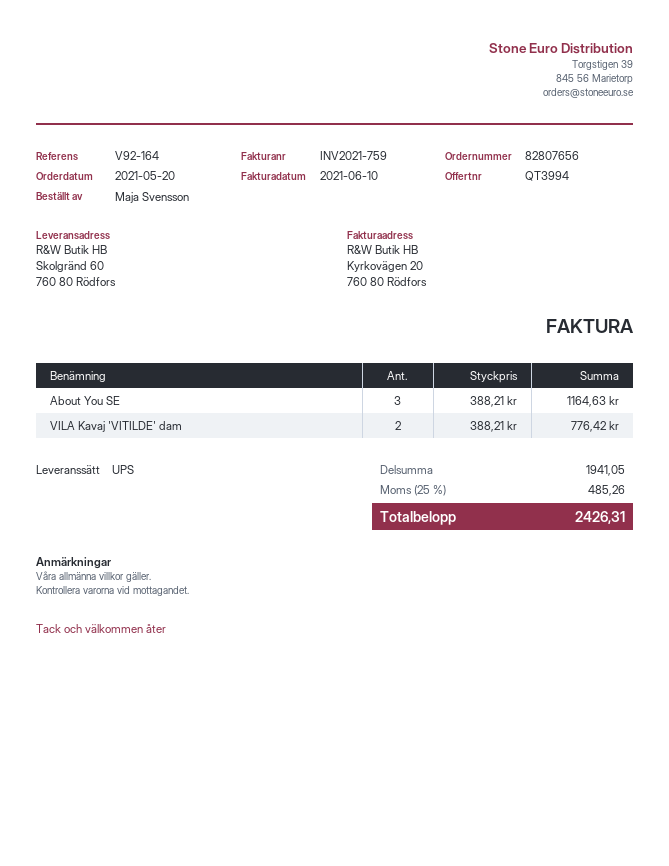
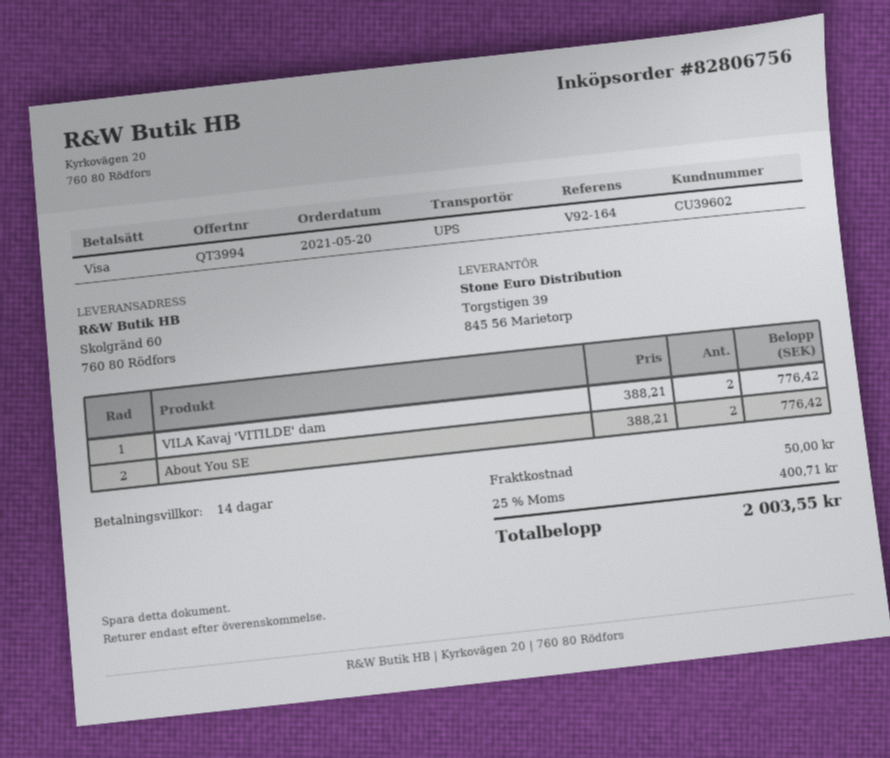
order number: 82807656 -> 82806756
About You SE: 3 x 388.21 = 1164.63 -> 2 x 388.21 = 776.42
shipping: none -> 50.00
tax: 25% = 485.26 -> 25% = 400.71
total: 2426.31 -> 2003.55

